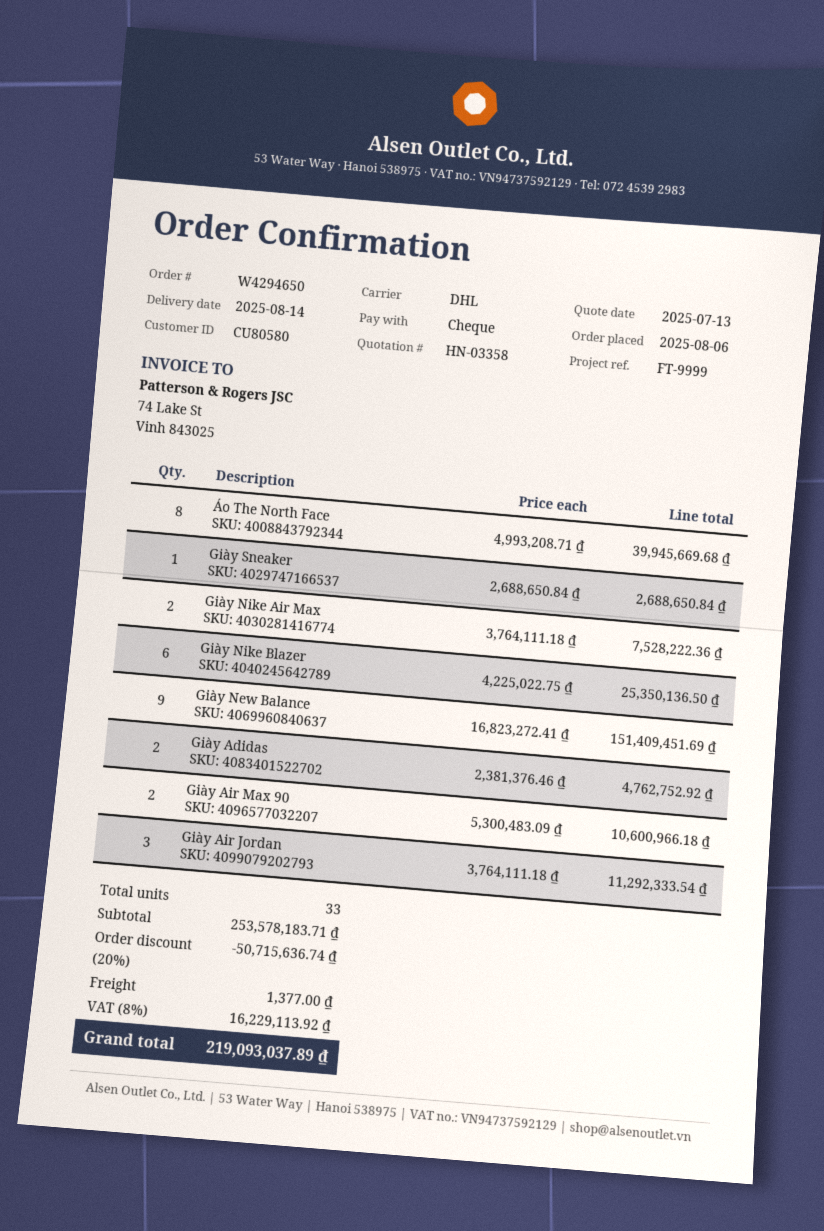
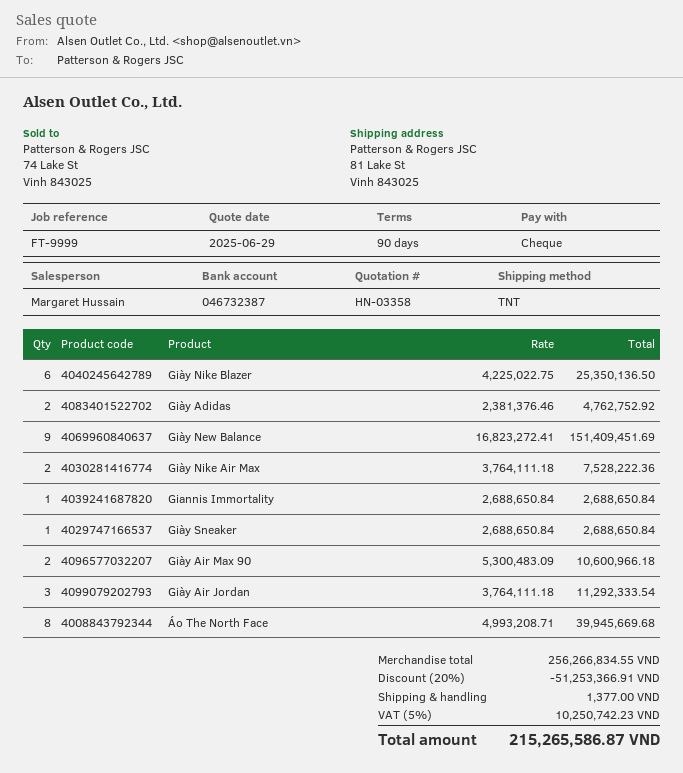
quote date: 2025-07-13 -> 2025-06-29
shipping method: DHL -> TNT
Giannis Immortality: none -> 1 x 2688650.84 = 2688650.84
subtotal: 253578183.71 -> 256266834.55
discount: 20% = 50715636.74 -> 20% = 51253366.91
tax: 8% = 16229113.92 -> 5% = 10250742.23
total: 219093037.89 -> 215265586.87

